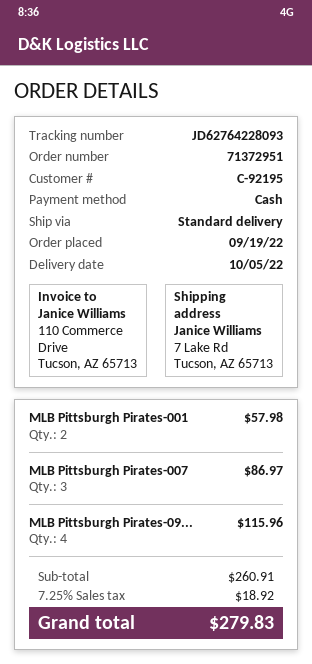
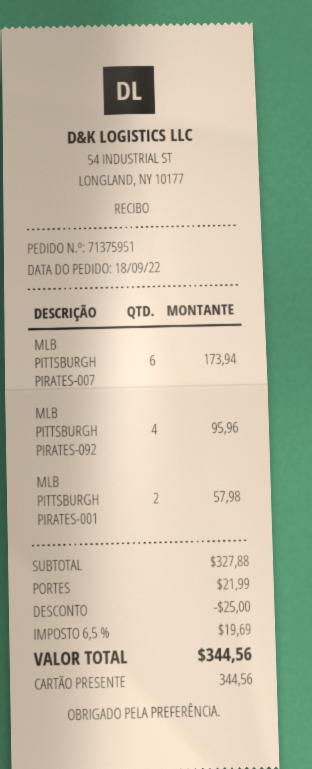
order number: 71372951 -> 71375951
order date: 2022-09-19 -> 2022-09-18
payment method: cash -> gift card
MLB Pittsburgh Pirates-007: 3 for 86.97 -> 6 for 173.94
MLB Pittsburgh Pirates-09...: 4 for 115.96 -> 4 for 95.96
subtotal: 260.91 -> 327.88
discount: none -> 25.00
shipping: none -> 21.99
tax: 7.25% = 18.92 -> 6.5% = 19.69
total: 279.83 -> 344.56

